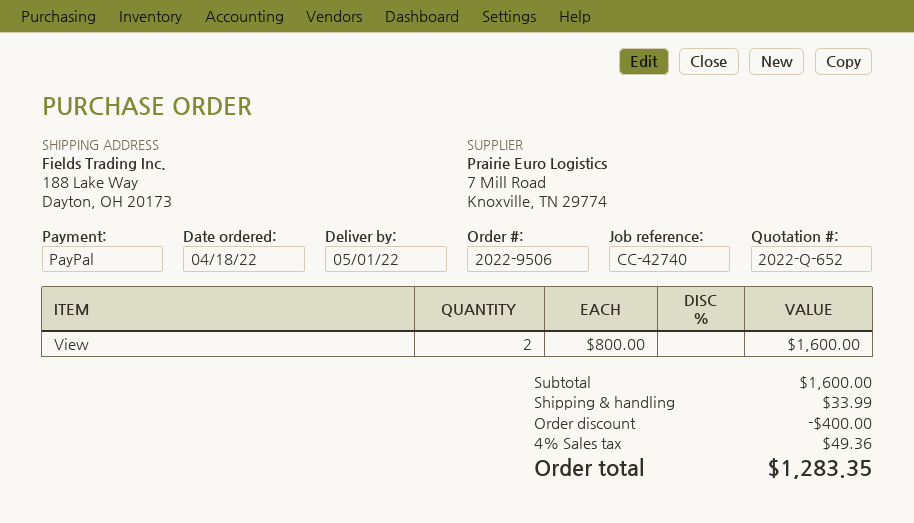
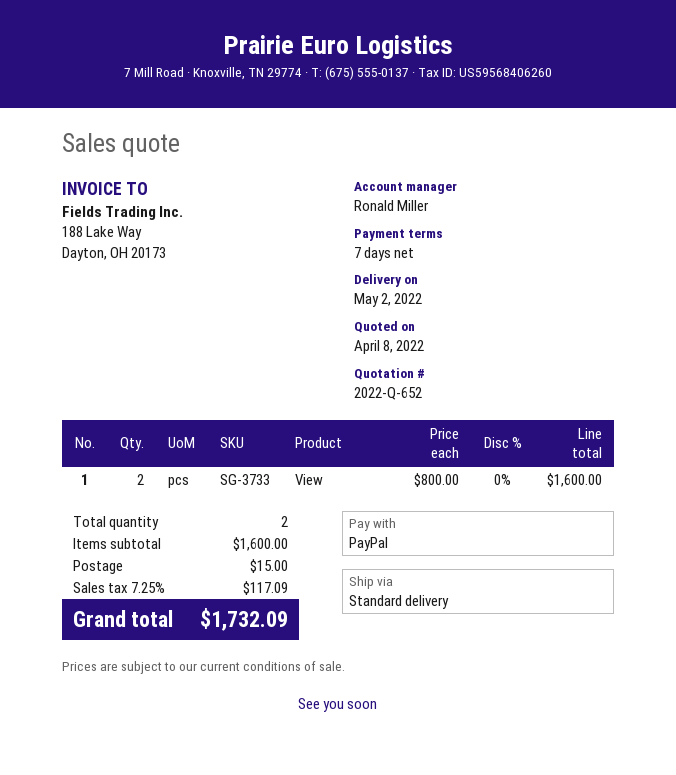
delivery date: 2022-05-01 -> 2022-05-02
discount: 400.00 -> none
shipping: 33.99 -> 15.00
tax: 4% = 49.36 -> 7.25% = 117.09
total: 1283.35 -> 1732.09

